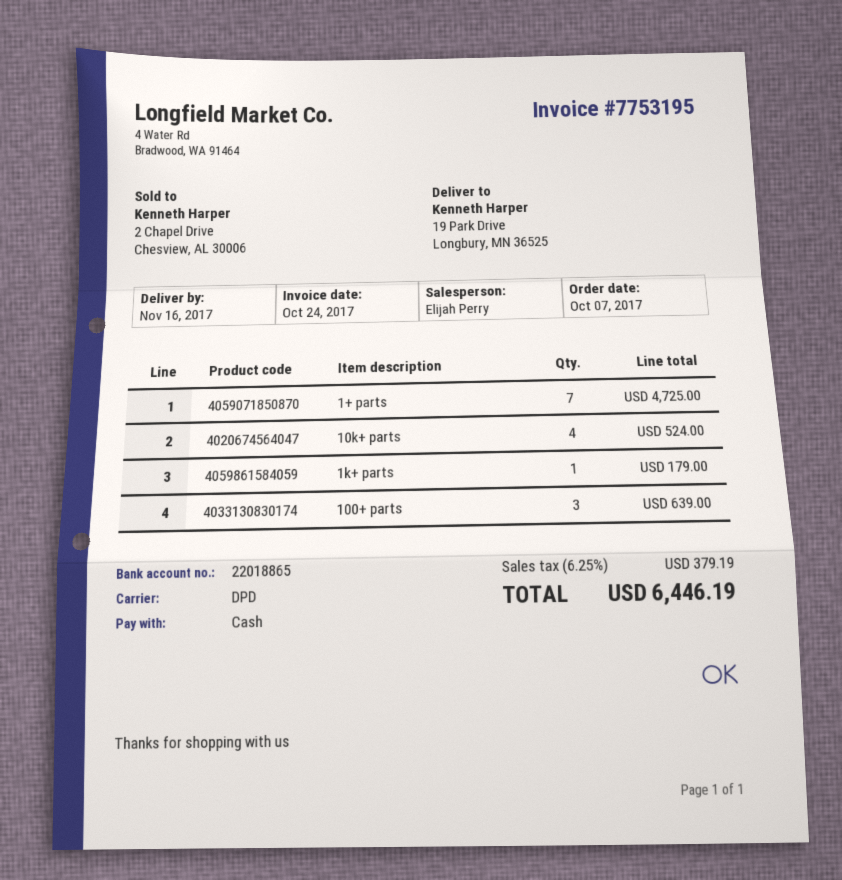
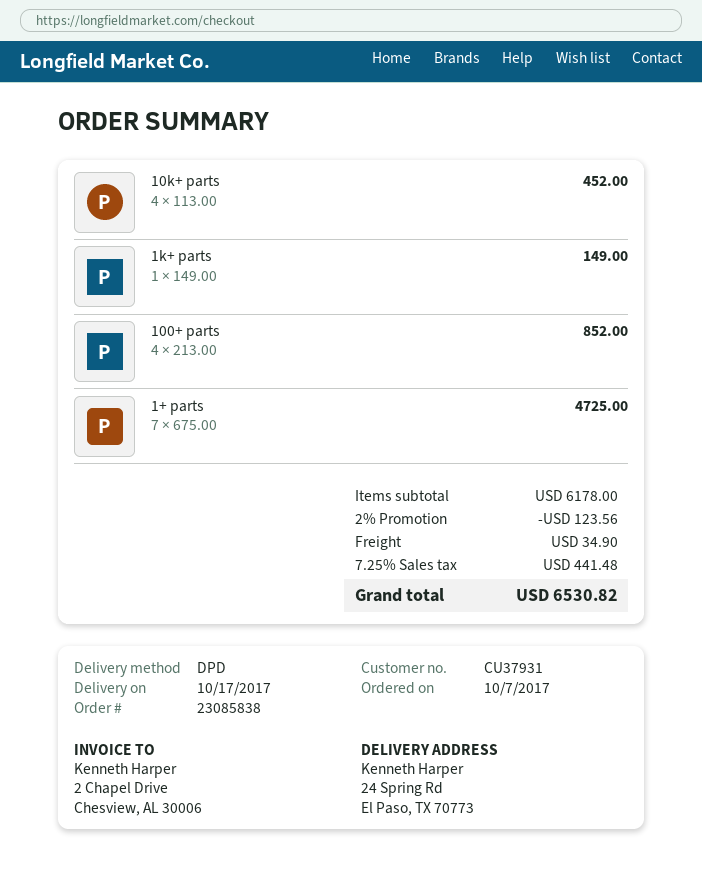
delivery date: 2017-11-16 -> 2017-10-17
ship to: 19 Park Drive, Longbury, MN 36525 -> 24 Spring Rd, El Paso, TX 70773
10k+ parts: 4 for 524.00 -> 4 for 452.00
1k+ parts: 1 for 179.00 -> 1 for 149.00
100+ parts: 3 for 639.00 -> 4 for 852.00
discount: none -> 2% = 123.56
shipping: none -> 34.90
tax: 6.25% = 379.19 -> 7.25% = 441.48
total: 6446.19 -> 6530.82

